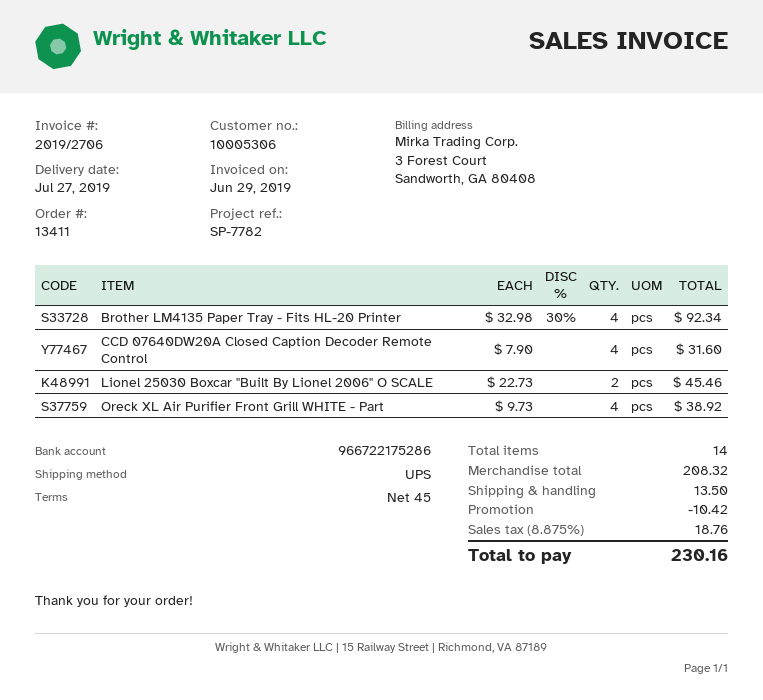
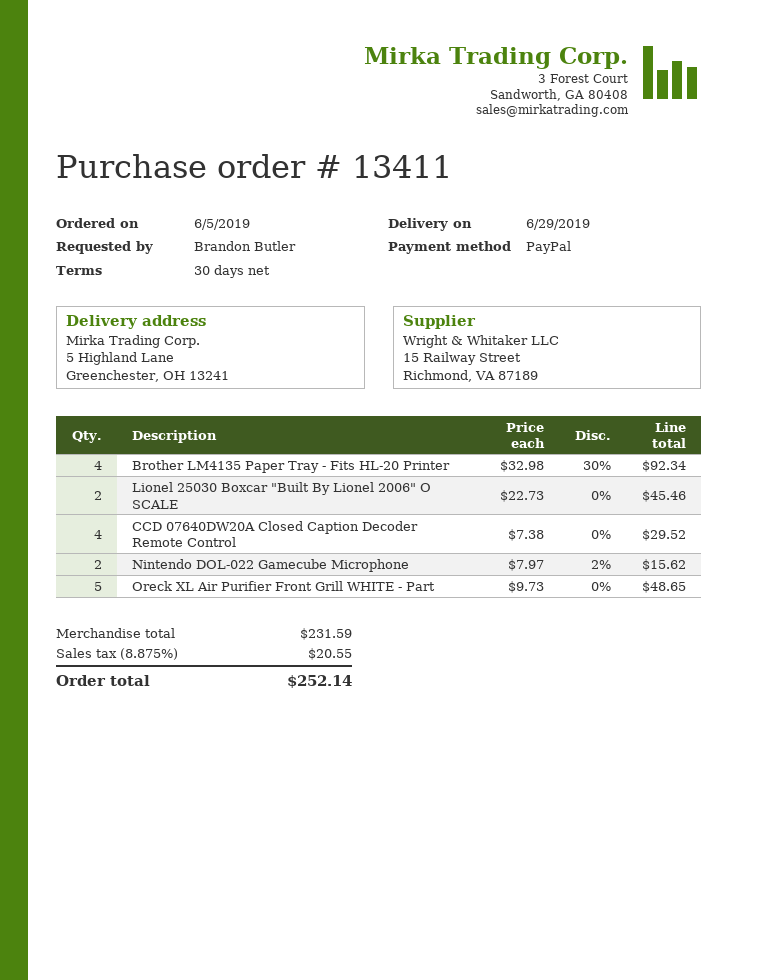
delivery date: 2019-07-27 -> 2019-06-29
payment terms: 45 days -> 30 days
CCD 07640DW20A Closed Caption Decoder Remote Control: 4 x 7.90 = 31.60 -> 4 x 7.38 = 29.52
Oreck XL Air Purifier Front Grill WHITE - Part: 4 x 9.73 = 38.92 -> 5 x 9.73 = 48.65
Nintendo DOL-022 Gamecube Microphone: none -> 2 x 7.97 - 2% = 15.62
subtotal: 208.32 -> 231.59
discount: 10.42 -> none
shipping: 13.50 -> none
tax: 8.875% = 18.76 -> 8.875% = 20.55
total: 230.16 -> 252.14

